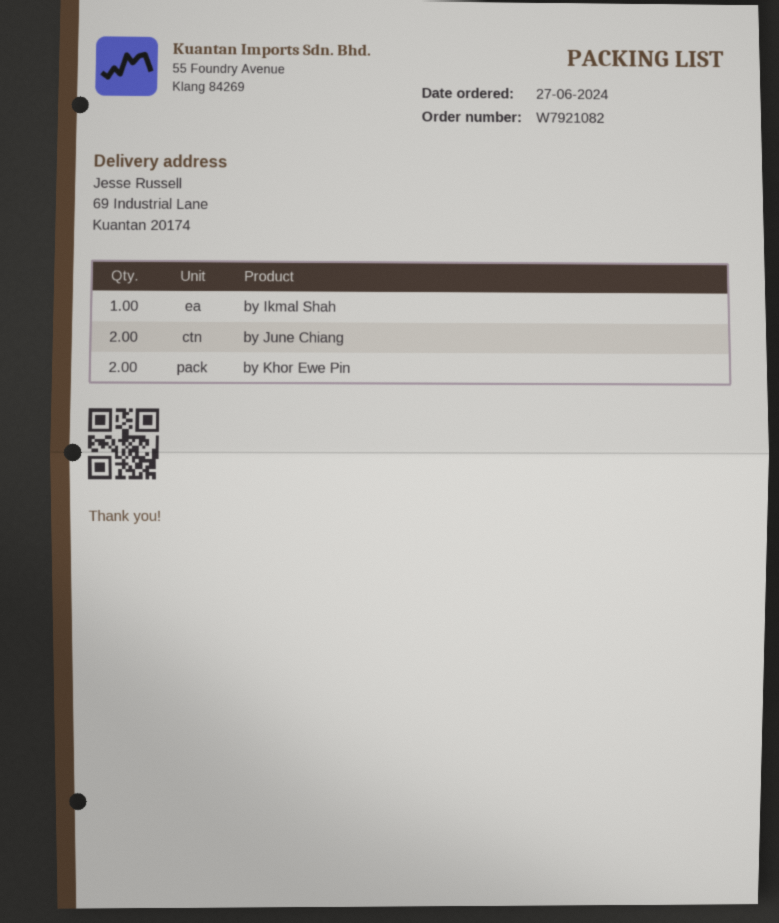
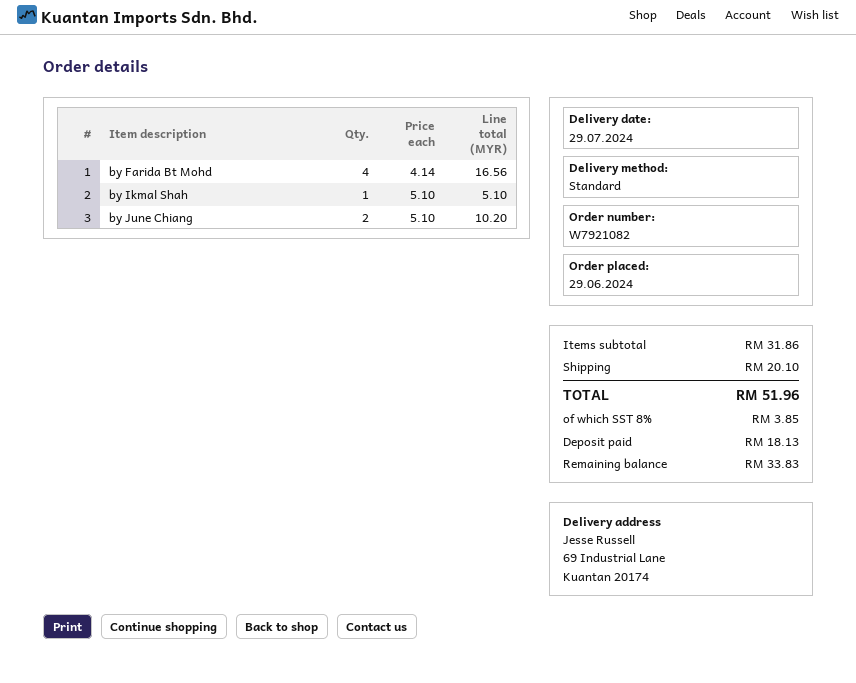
order date: 2024-06-27 -> 2024-06-29
by Khor Ewe Pin: 2 -> none
by Farida Bt Mohd: none -> 4

